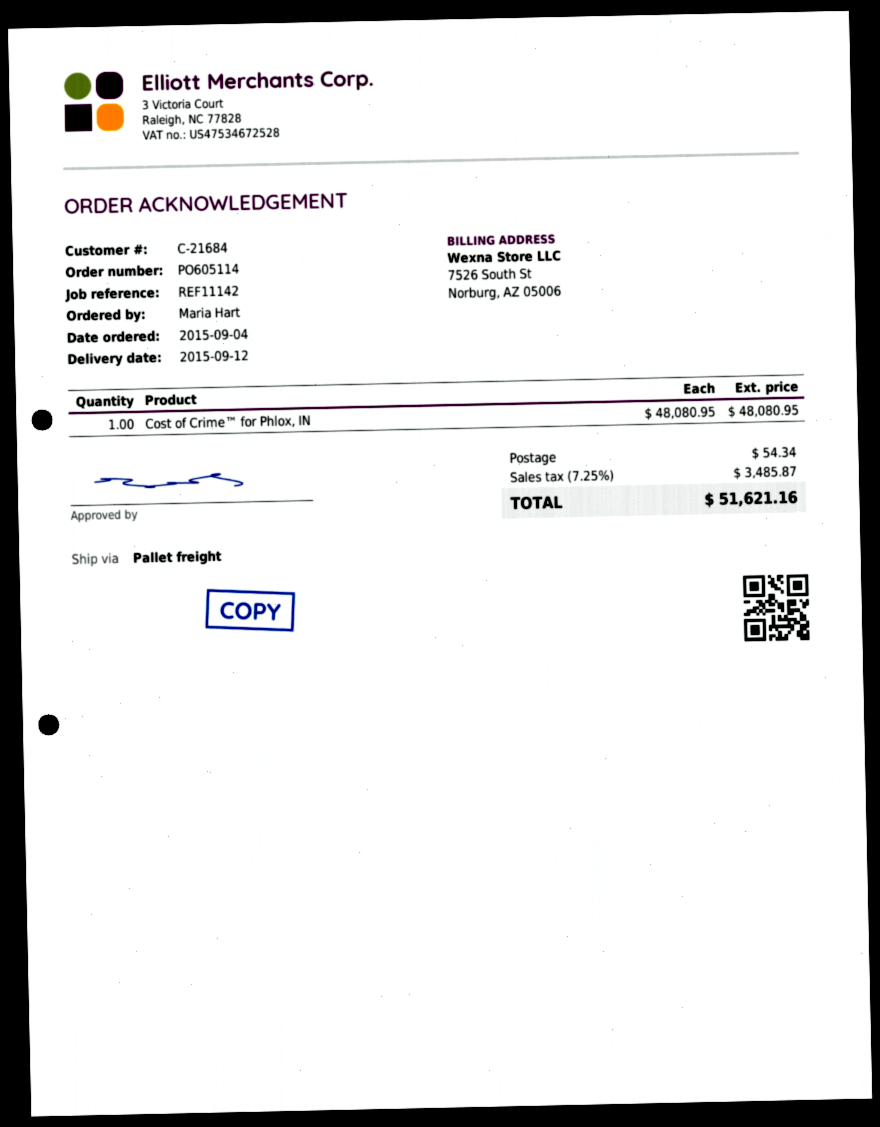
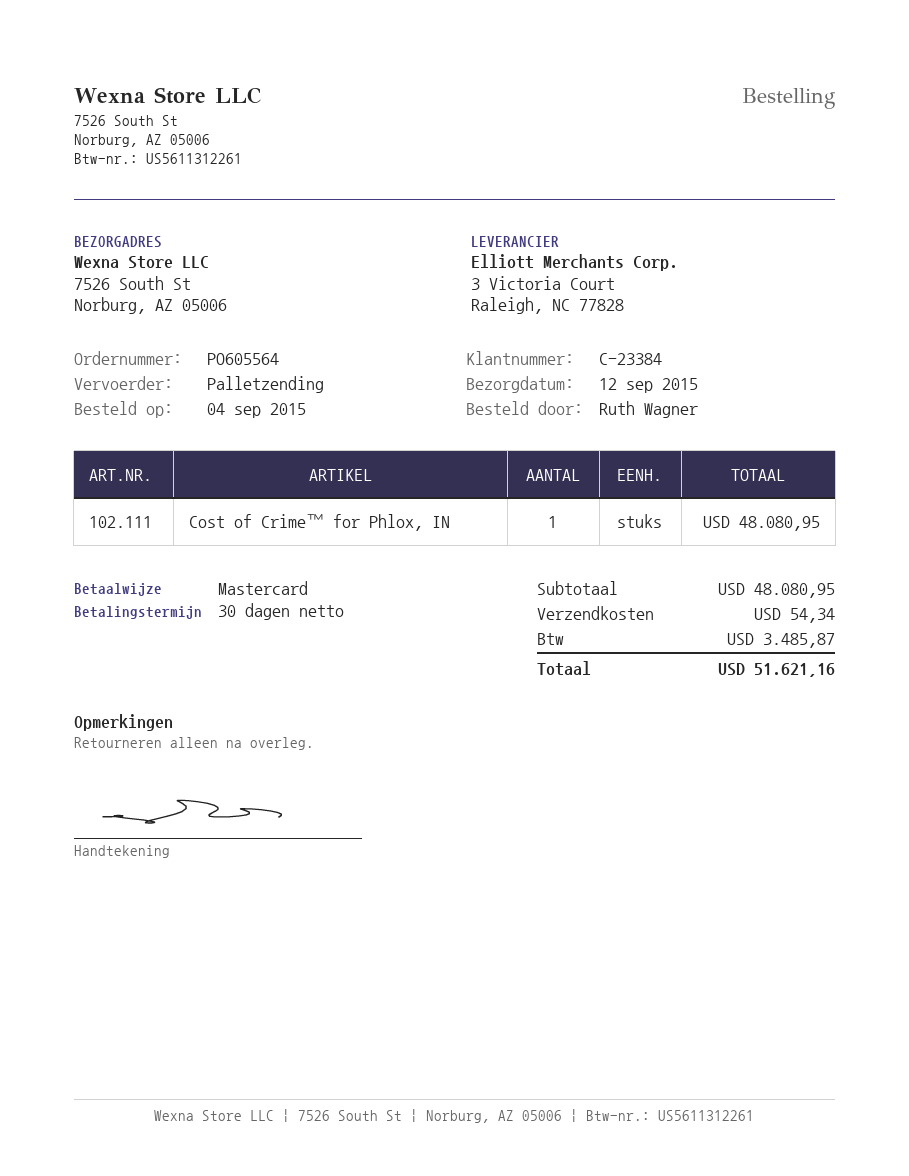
order number: PO605114 -> PO605564
customer number: C-21684 -> C-23384
ordered by: Maria Hart -> Ruth Wagner

